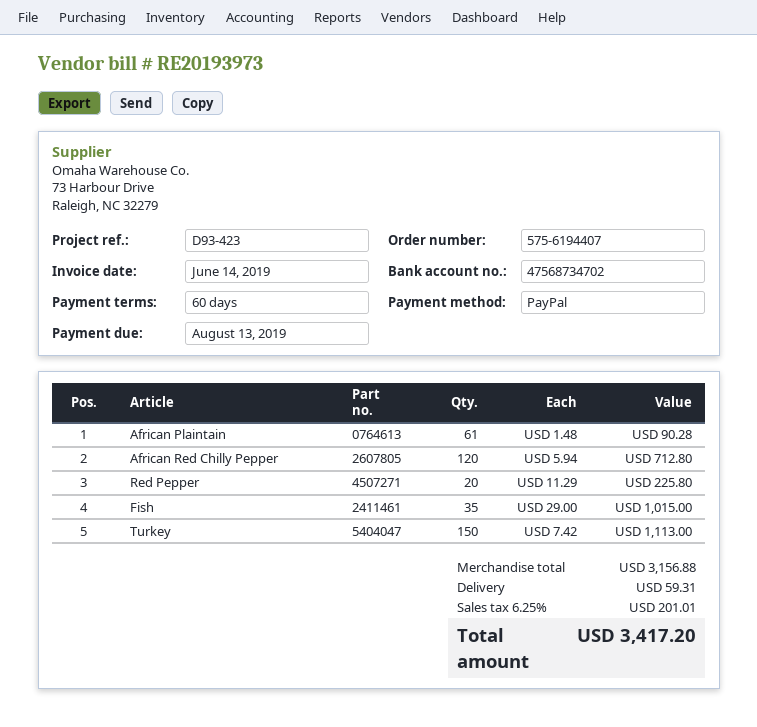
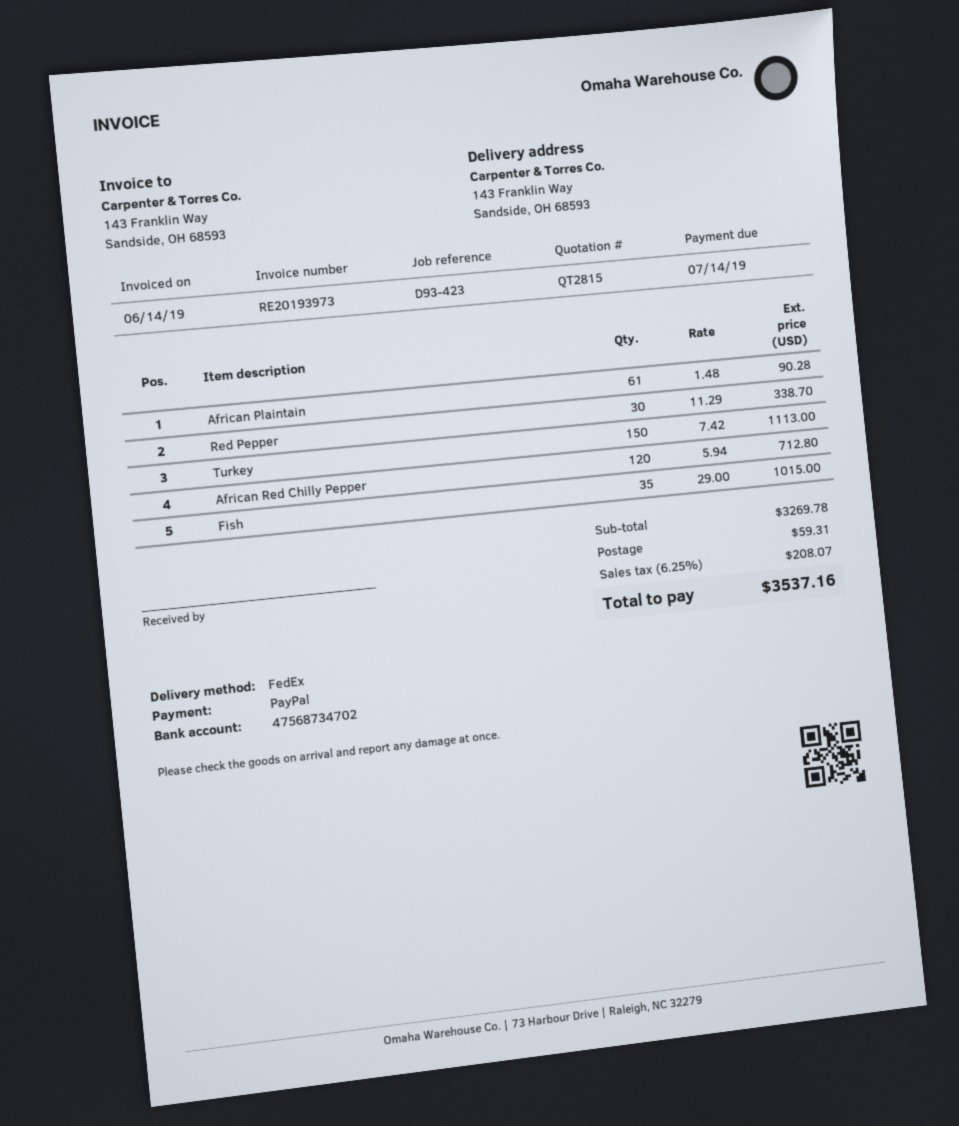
due date: 2019-08-13 -> 2019-07-14
Red Pepper: 20 x 11.29 = 225.80 -> 30 x 11.29 = 338.70
subtotal: 3156.88 -> 3269.78
tax: 6.25% = 201.01 -> 6.25% = 208.07
total: 3417.20 -> 3537.16

